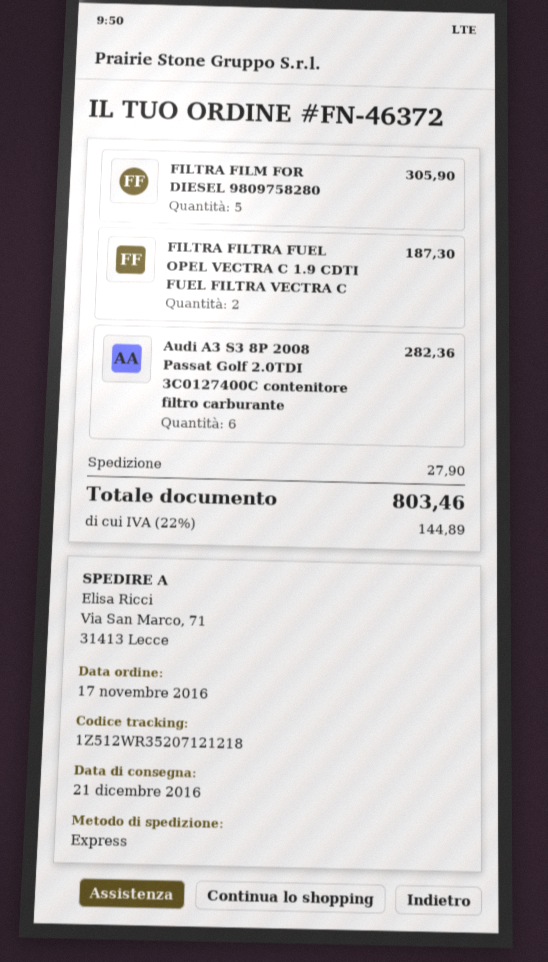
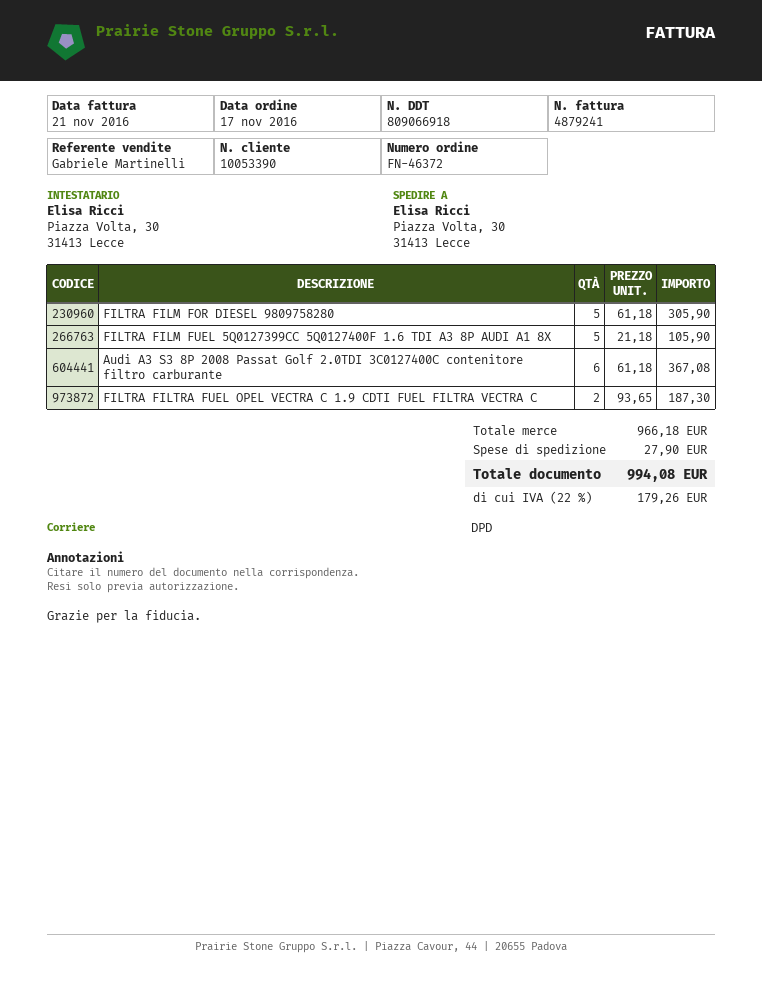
shipping method: express -> DPD
ship to: Via San Marco, 71, 31413 Lecce -> Piazza Volta, 30, 31413 Lecce
Audi A3 S3 8P 2008 Passat Golf 2.0TDI 3C0127400C contenitore filtro carburante: 6 for 282.36 -> 6 for 367.08
FILTRA FILM FUEL 5Q0127399CC 5Q0127400F 1.6 TDI A3 8P AUDI A1 8X: none -> 5 for 105.90
tax: 22% = 144.89 -> 22% = 179.26
total: 803.46 -> 994.08

